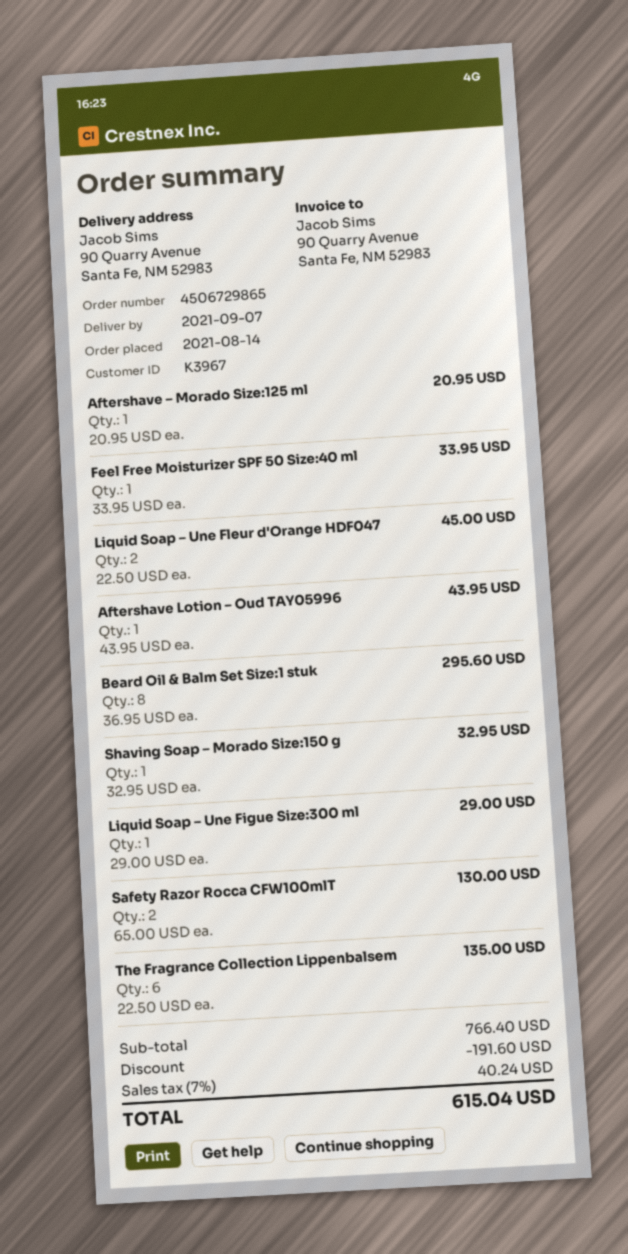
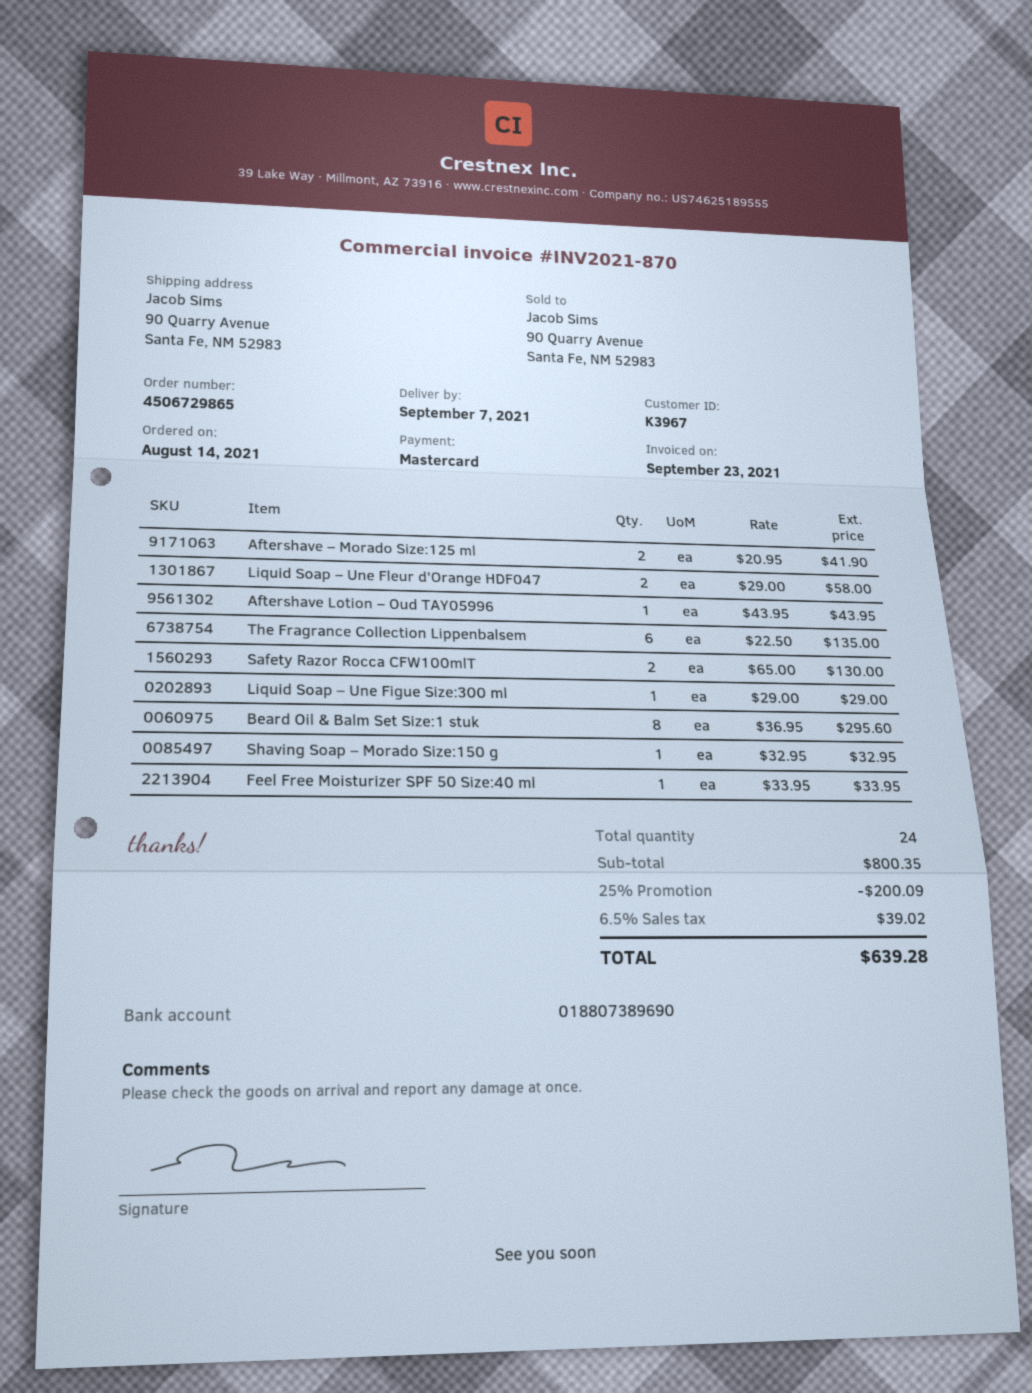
Aftershave – Morado Size:125 ml: 1 x 20.95 = 20.95 -> 2 x 20.95 = 41.90
Liquid Soap – Une Fleur d'Orange HDF047: 2 x 22.50 = 45.00 -> 2 x 29.00 = 58.00
subtotal: 766.40 -> 800.35
discount: 191.60 -> 200.09
tax: 7% = 40.24 -> 6.5% = 39.02
total: 615.04 -> 639.28

